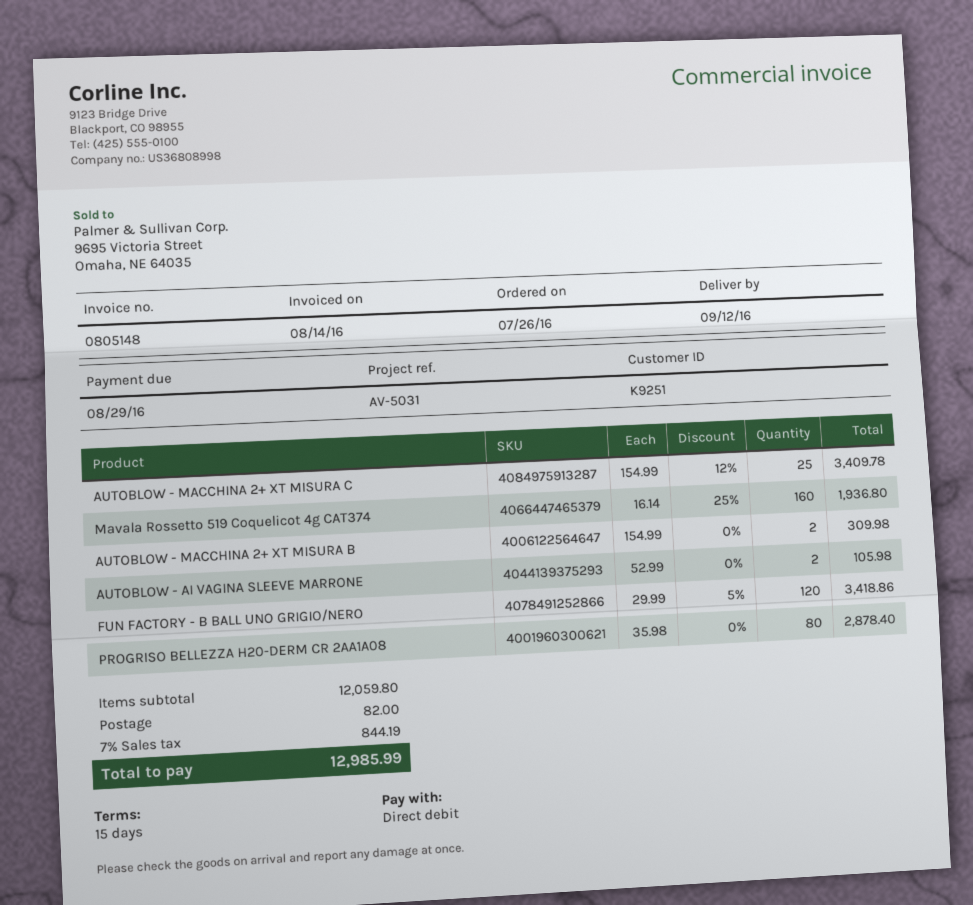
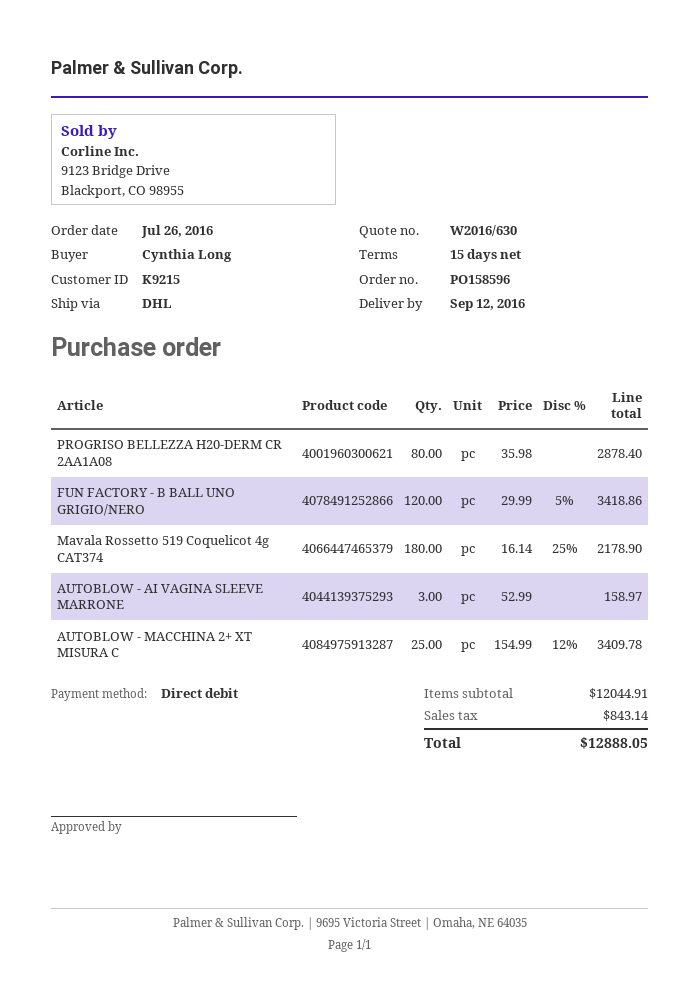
customer number: K9251 -> K9215
Mavala Rossetto 519 Coquelicot 4g CAT374: 160 x 16.14 - 25% = 1936.80 -> 180 x 16.14 - 25% = 2178.90
AUTOBLOW - MACCHINA 2+ XT MISURA B: 2 x 154.99 = 309.98 -> none
AUTOBLOW - AI VAGINA SLEEVE MARRONE: 2 x 52.99 = 105.98 -> 3 x 52.99 = 158.97
subtotal: 12059.80 -> 12044.91
shipping: 82.00 -> none
tax: 844.19 -> 843.14
total: 12985.99 -> 12888.05

